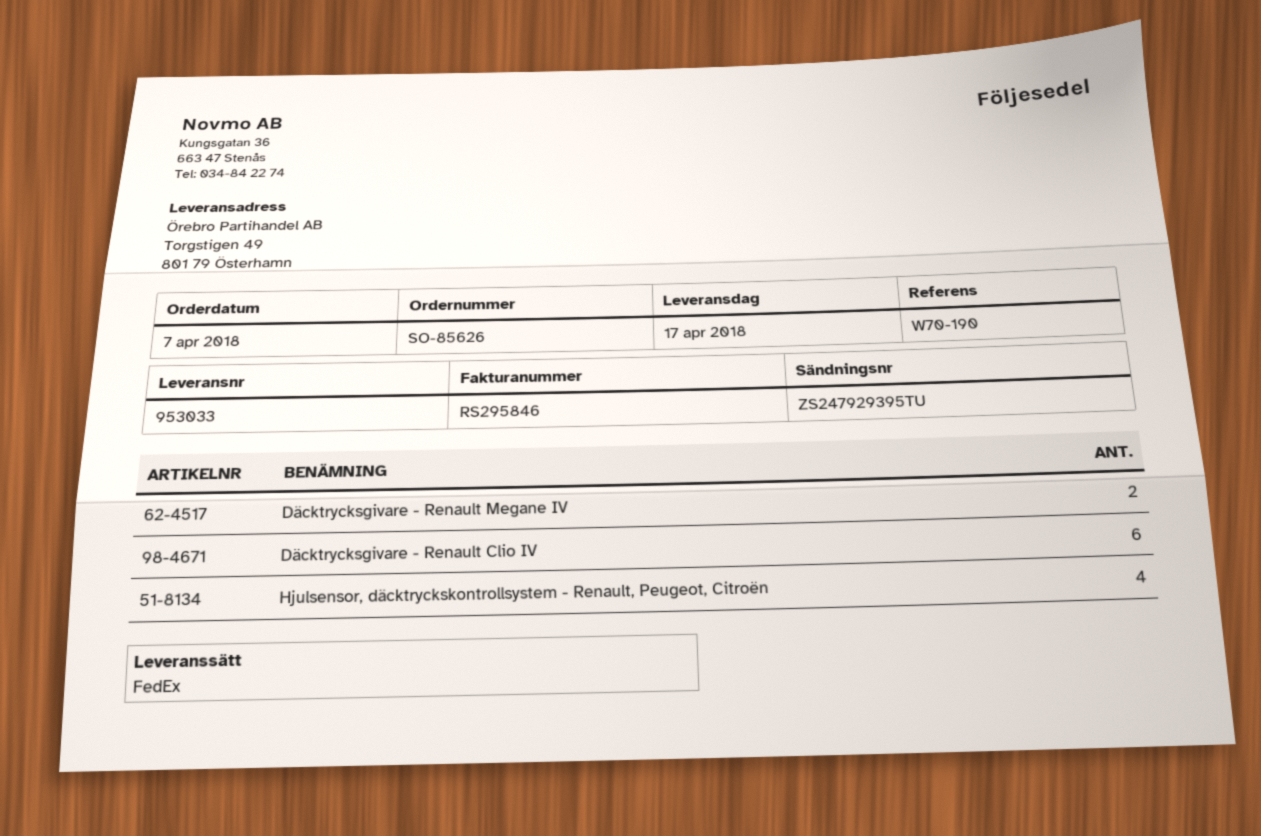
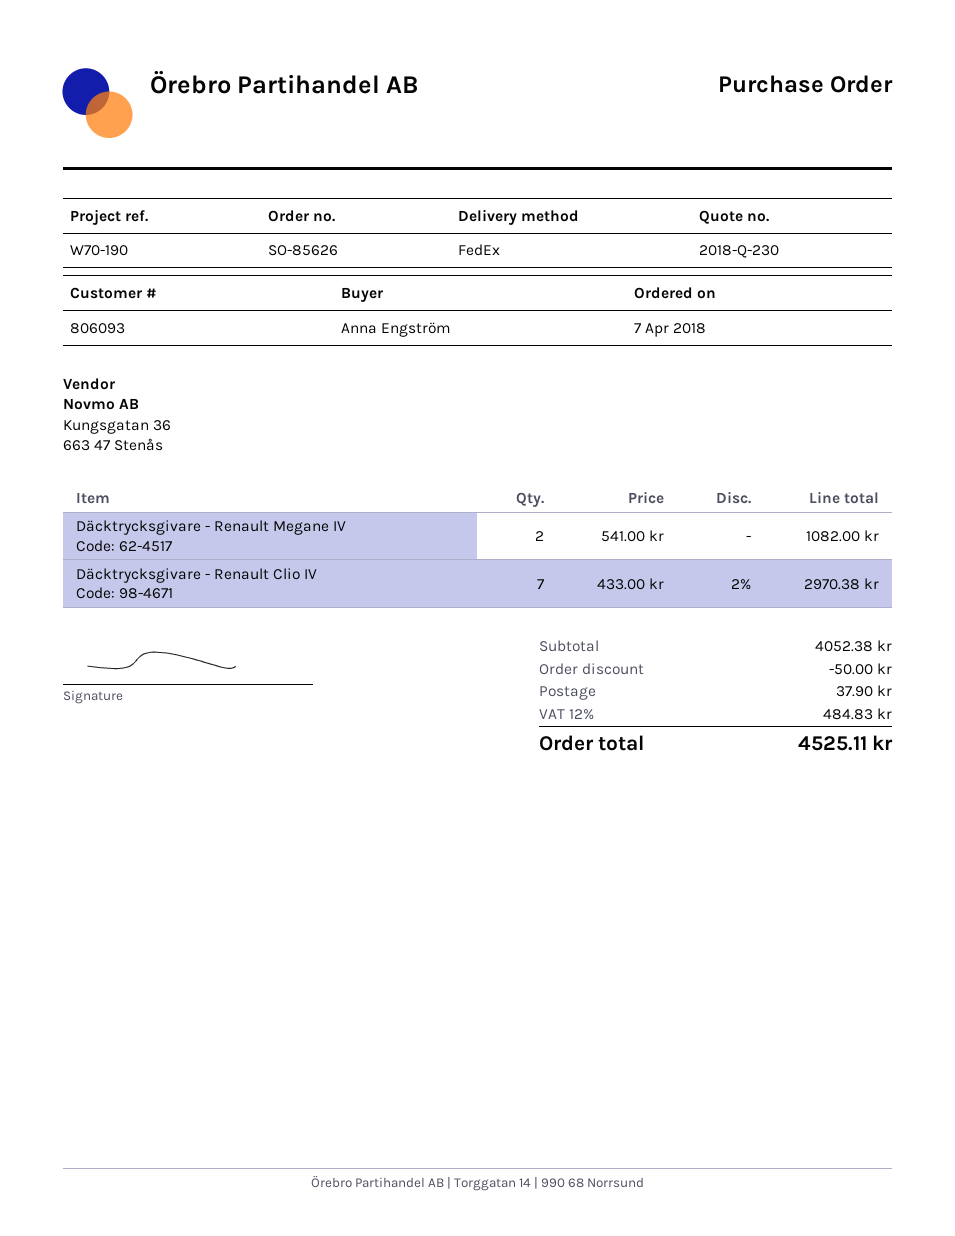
Däcktrycksgivare - Renault Clio IV: 6 -> 7
Hjulsensor, däcktryckskontrollsystem - Renault, Peugeot, Citroën: 4 -> none

